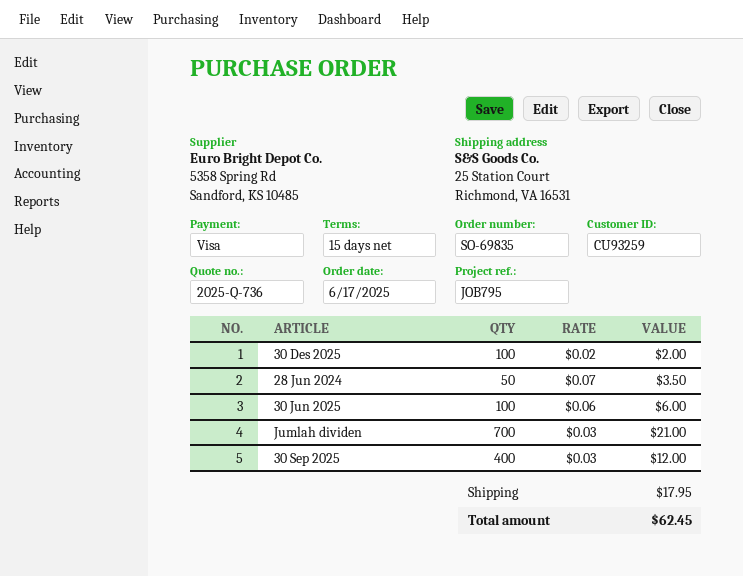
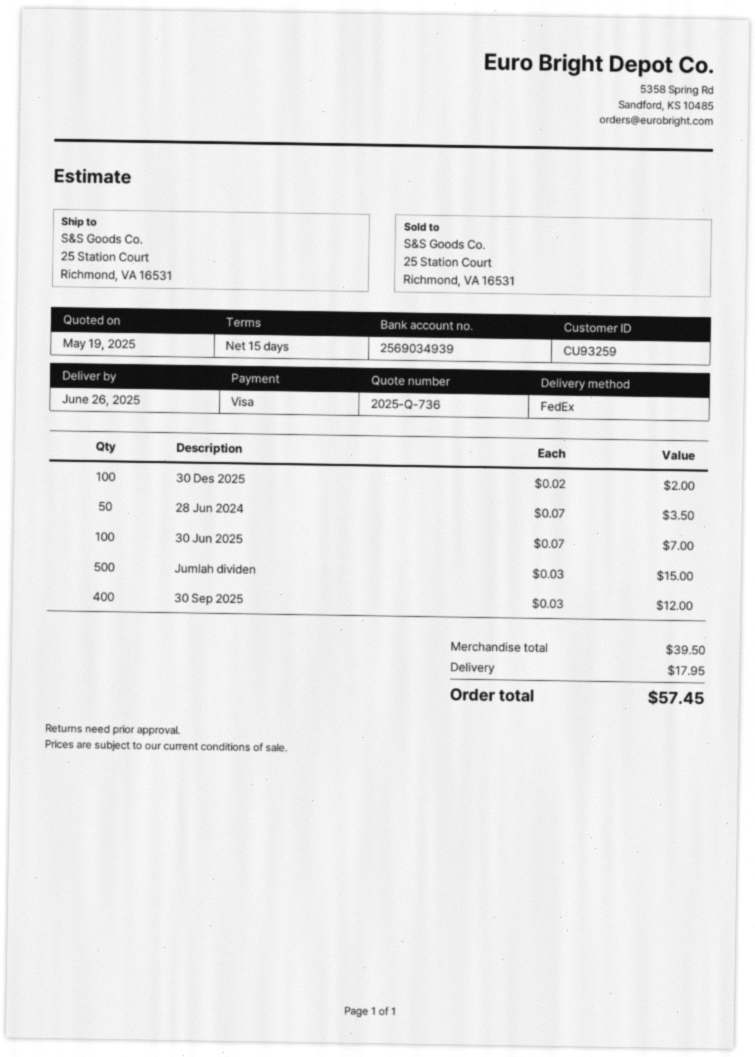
30 Jun 2025: 100 x 0.06 = 6.00 -> 100 x 0.07 = 7.00
Jumlah dividen: 700 x 0.03 = 21.00 -> 500 x 0.03 = 15.00
total: 62.45 -> 57.45

